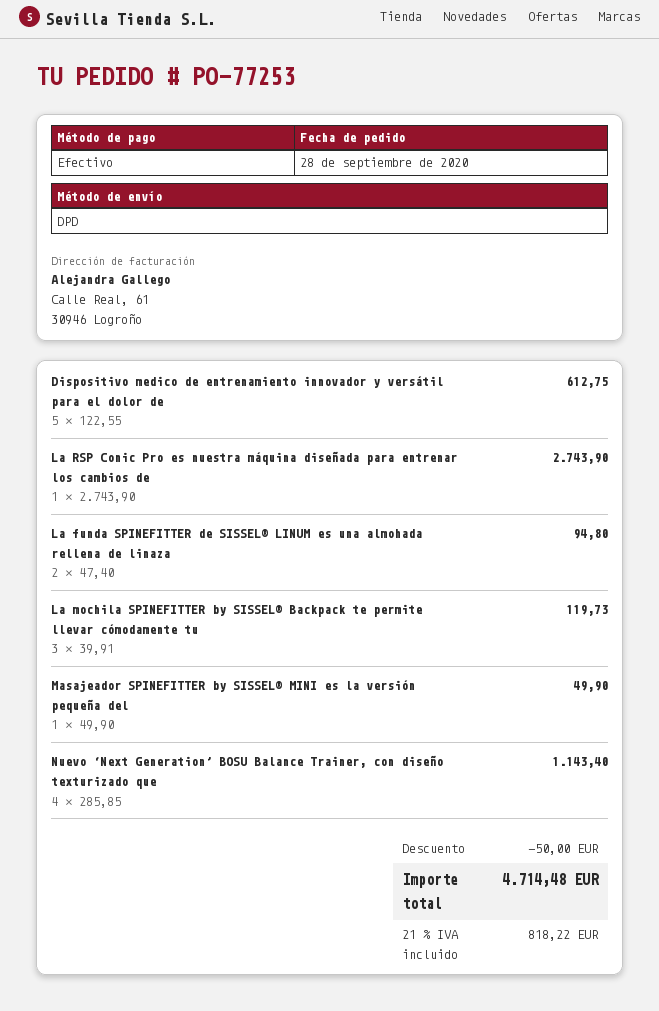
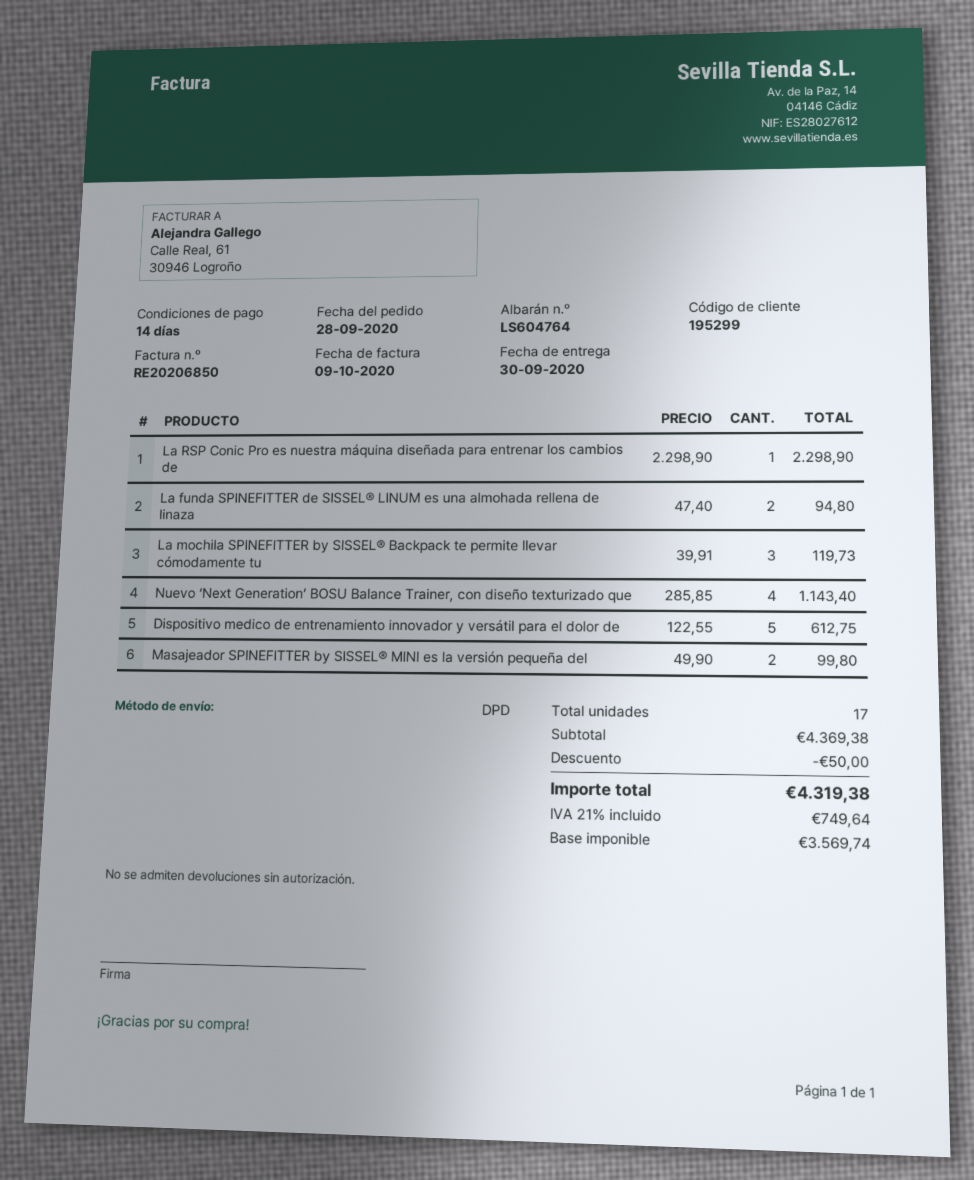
La RSP Conic Pro es nuestra máquina diseñada para entrenar los cambios de: 1 x 2743.90 = 2743.90 -> 1 x 2298.90 = 2298.90
Masajeador SPINEFITTER by SISSEL® MINI es la versión pequeña del: 1 x 49.90 = 49.90 -> 2 x 49.90 = 99.80
tax: 21% = 818.22 -> 21% = 749.64
total: 4714.48 -> 4319.38

